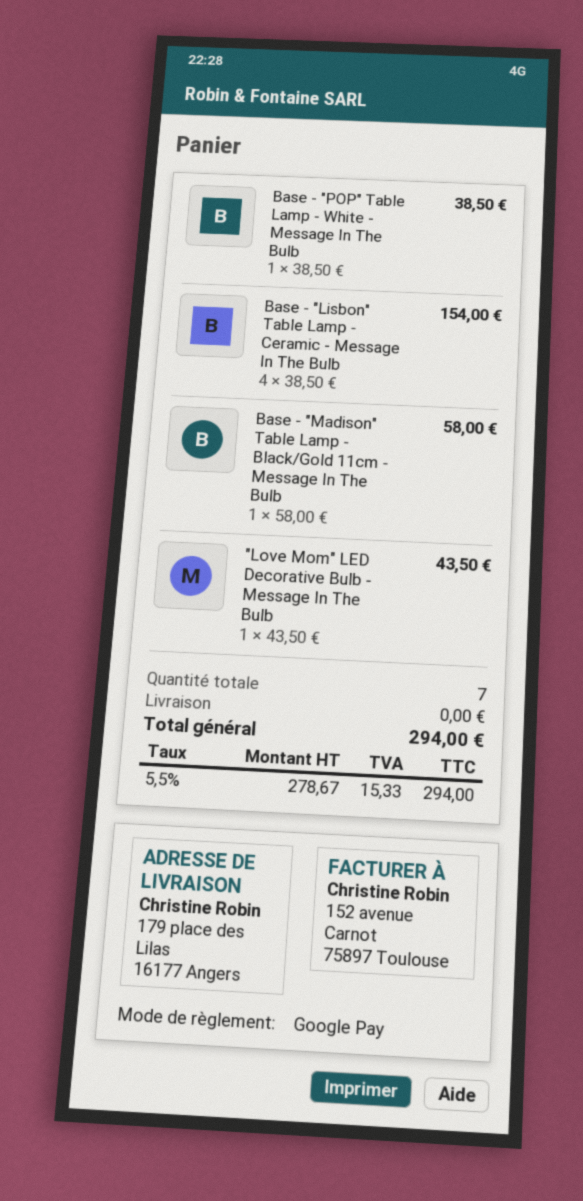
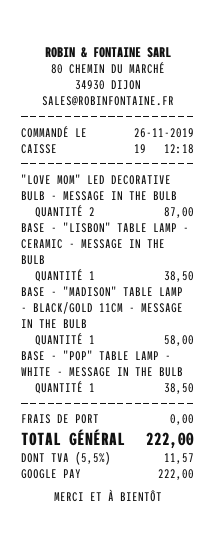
Base - "Lisbon" Table Lamp - Ceramic - Message In The Bulb: 4 for 154.00 -> 1 for 38.50
"Love Mom" LED Decorative Bulb - Message In The Bulb: 1 for 43.50 -> 2 for 87.00
tax: 5.5% = 15.33 -> 5.5% = 11.57
total: 294.00 -> 222.00

